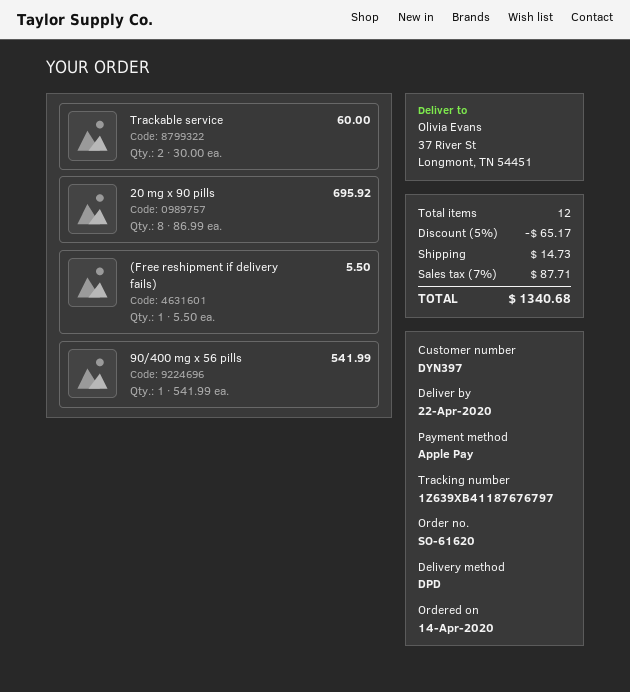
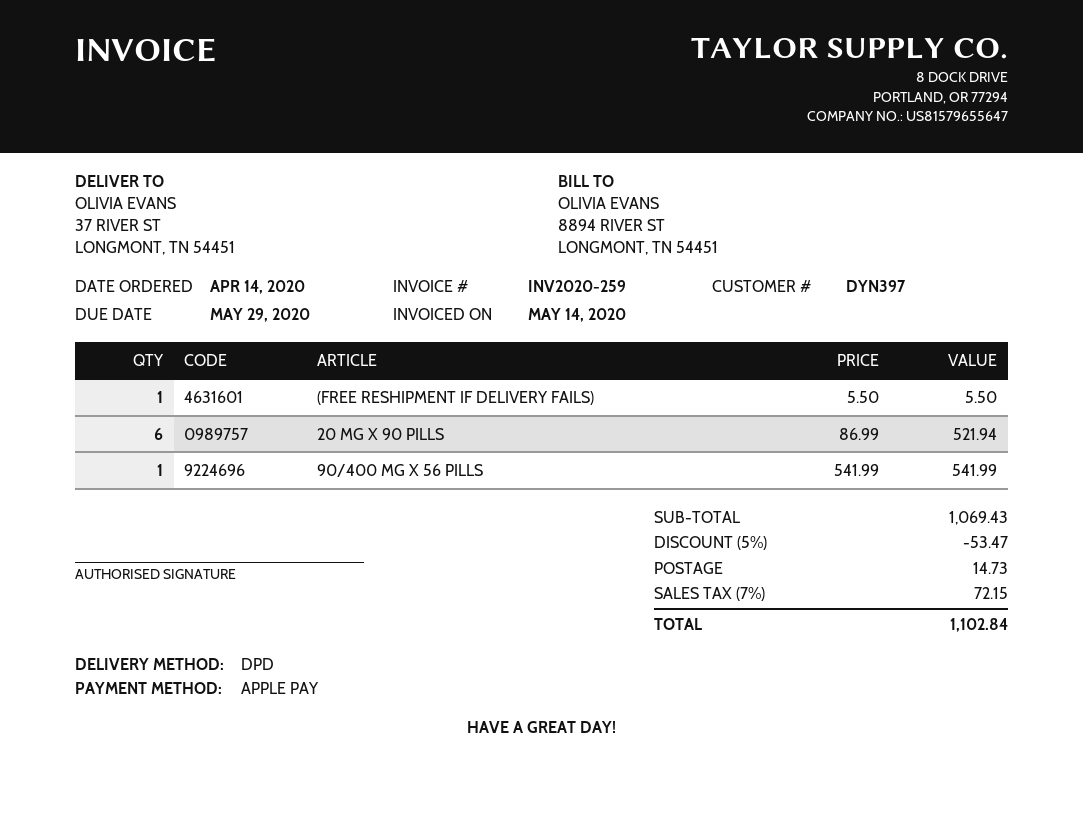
Trackable service: 2 x 30.00 = 60.00 -> none
20 mg x 90 pills: 8 x 86.99 = 695.92 -> 6 x 86.99 = 521.94
discount: 5% = 65.17 -> 5% = 53.47
tax: 7% = 87.71 -> 7% = 72.15
total: 1340.68 -> 1102.84

